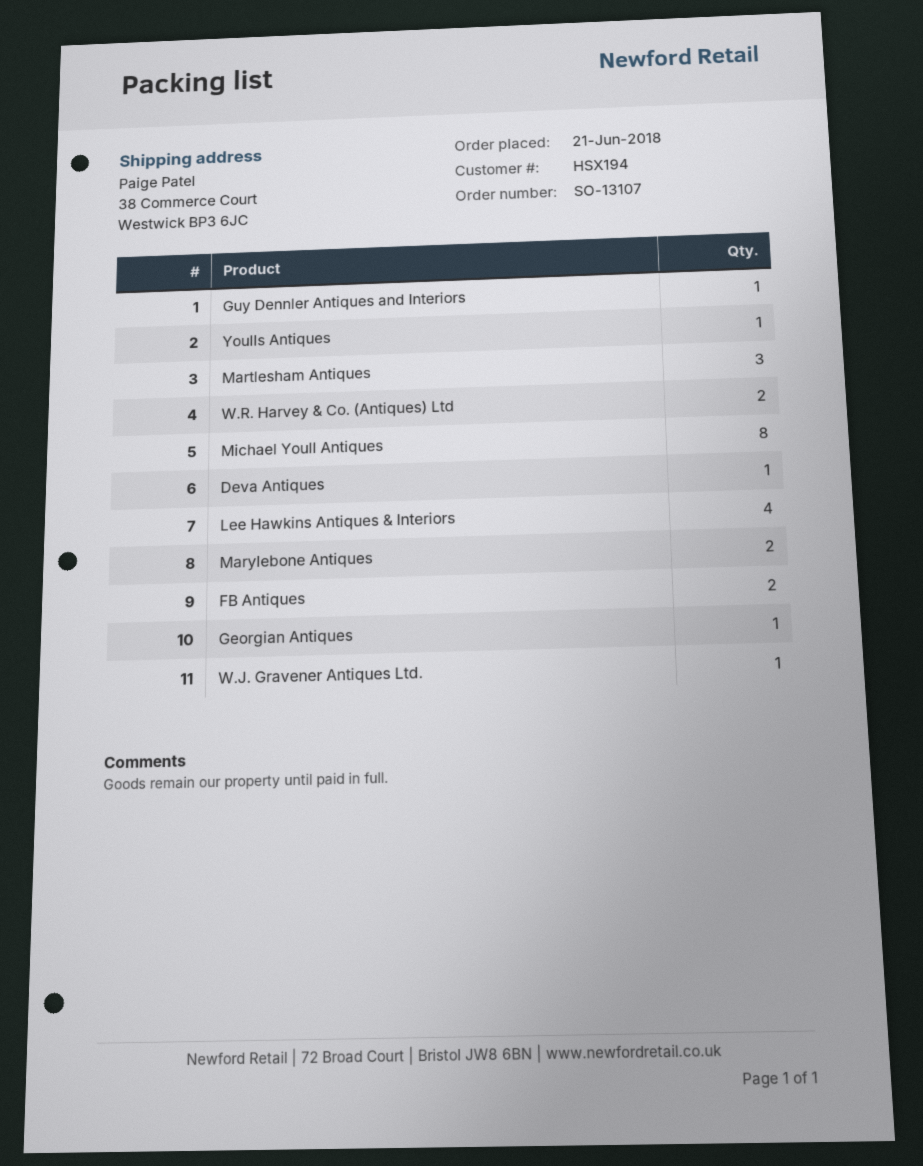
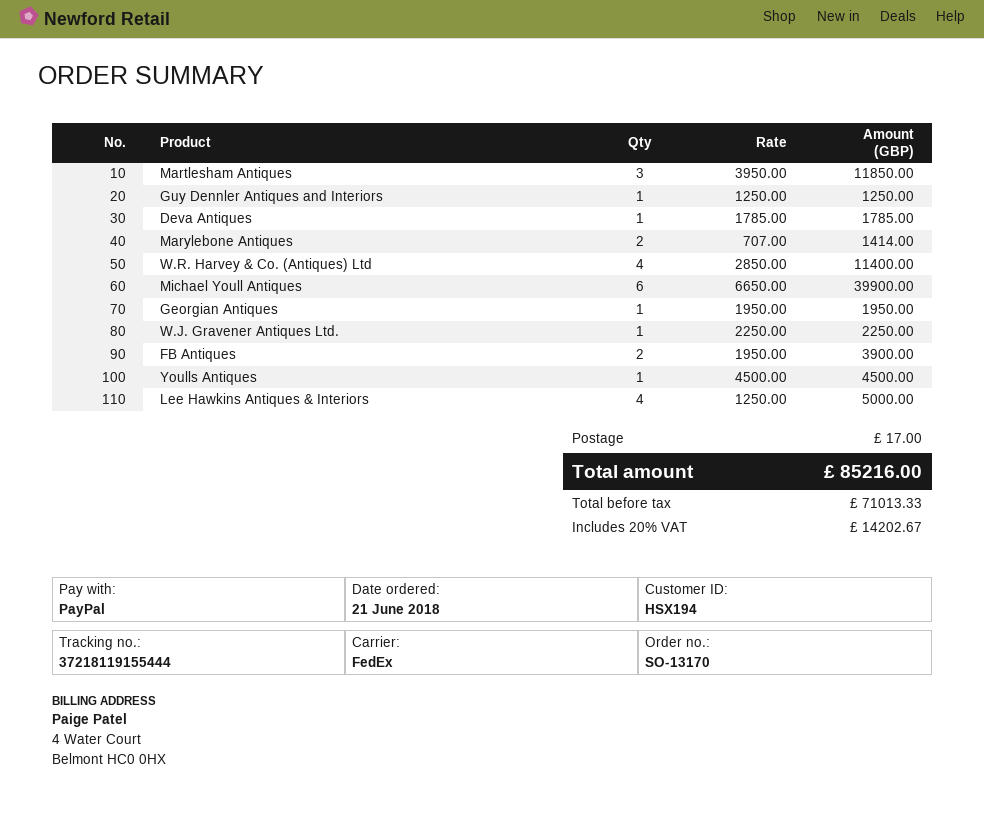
order number: SO-13107 -> SO-13170
W.R. Harvey & Co. (Antiques) Ltd: 2 -> 4
Michael Youll Antiques: 8 -> 6

